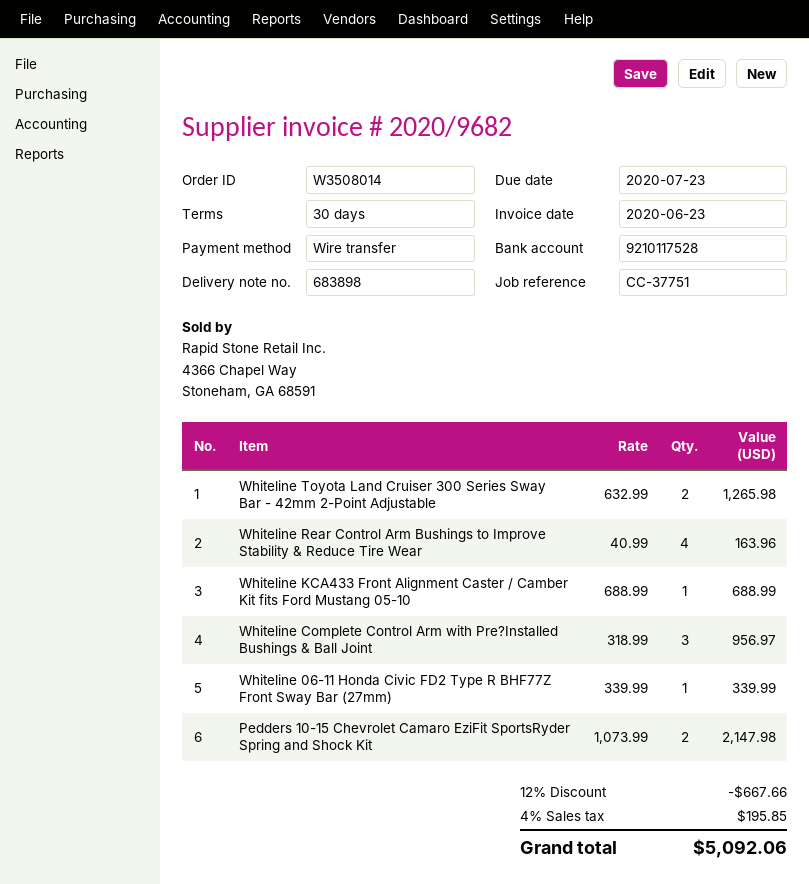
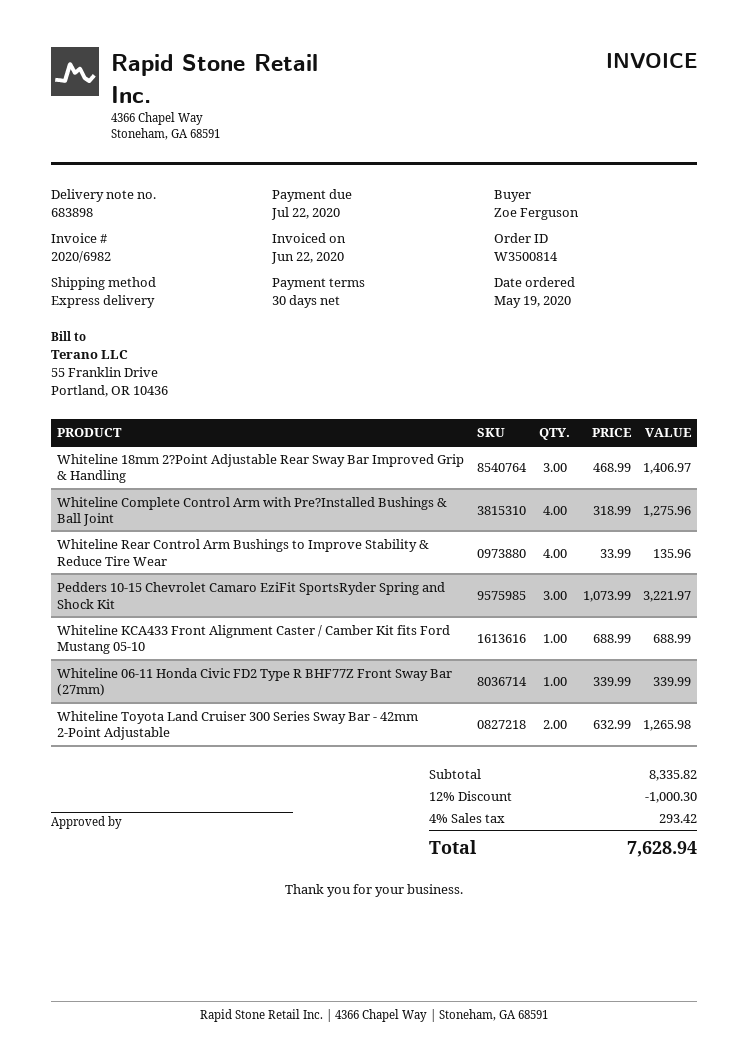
order number: W3508014 -> W3500814
invoice number: 2020/9682 -> 2020/6982
invoice date: 2020-06-23 -> 2020-06-22
due date: 2020-07-23 -> 2020-07-22
Whiteline Rear Control Arm Bushings to Improve Stability & Reduce Tire Wear: 4 x 40.99 = 163.96 -> 4 x 33.99 = 135.96
Whiteline Complete Control Arm with Pre?Installed Bushings & Ball Joint: 3 x 318.99 = 956.97 -> 4 x 318.99 = 1275.96
Pedders 10-15 Chevrolet Camaro EziFit SportsRyder Spring and Shock Kit: 2 x 1073.99 = 2147.98 -> 3 x 1073.99 = 3221.97
Whiteline 18mm 2?Point Adjustable Rear Sway Bar Improved Grip & Handling: none -> 3 x 468.99 = 1406.97
discount: 12% = 667.66 -> 12% = 1000.30
tax: 4% = 195.85 -> 4% = 293.42
total: 5092.06 -> 7628.94

